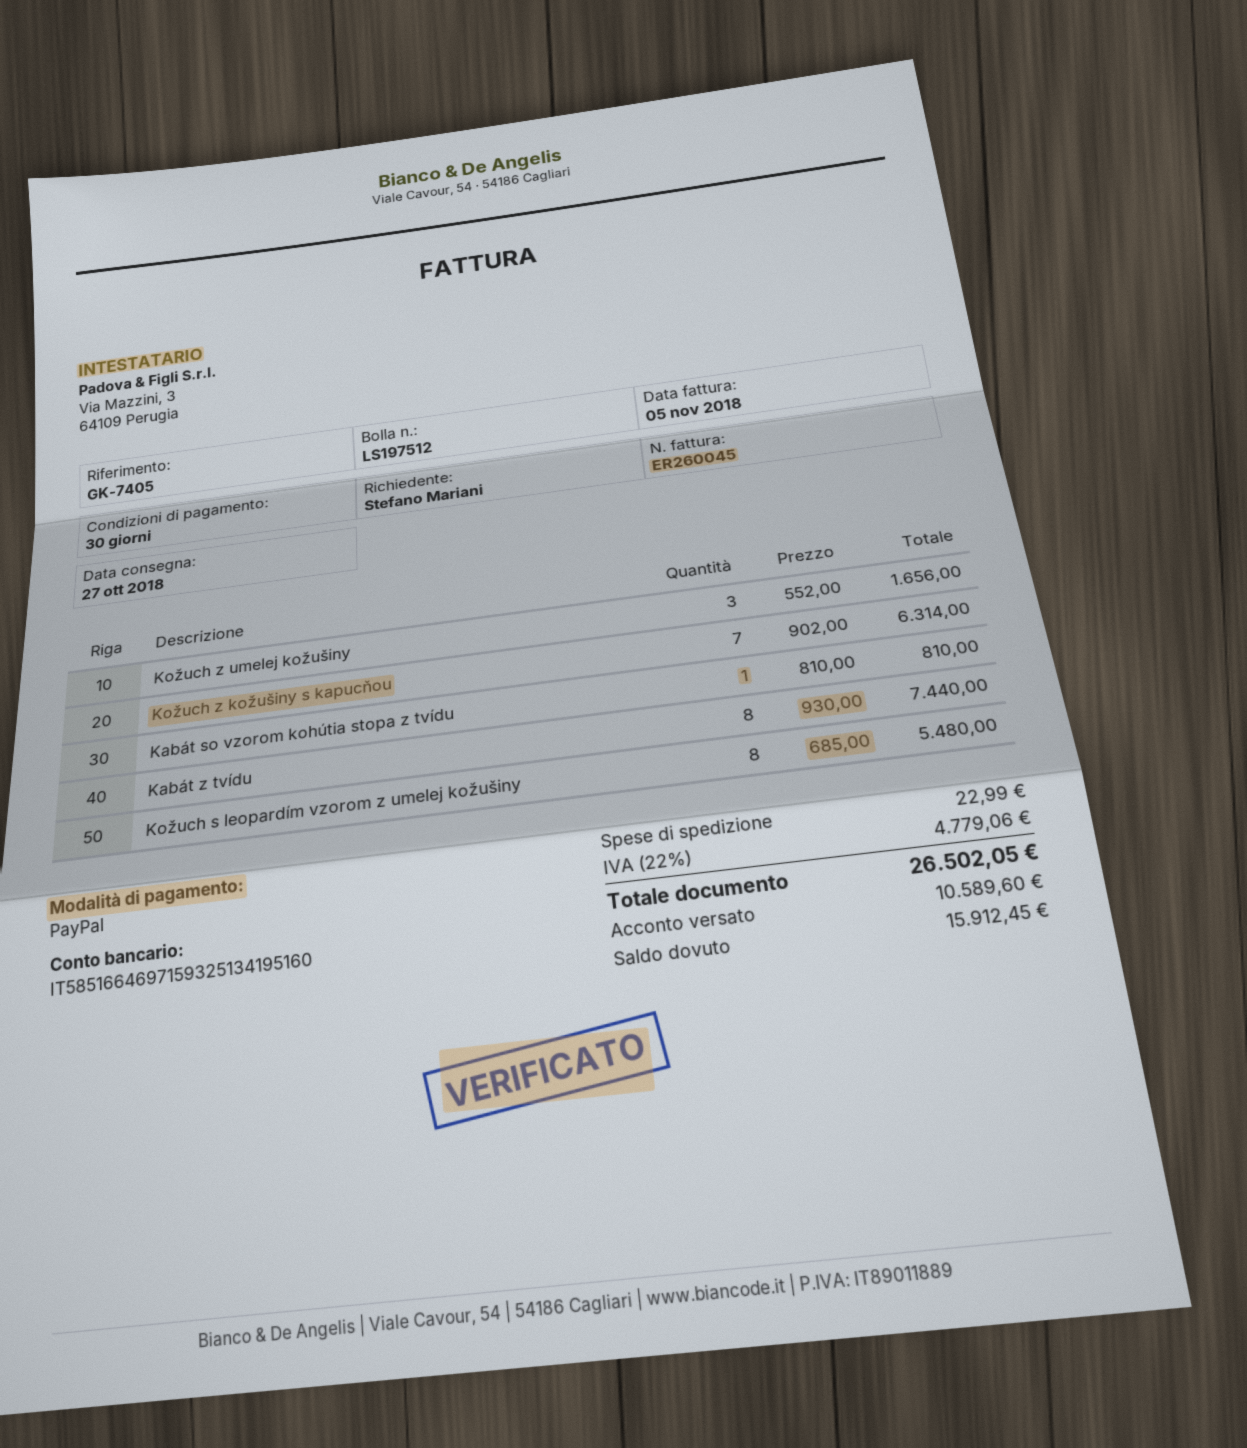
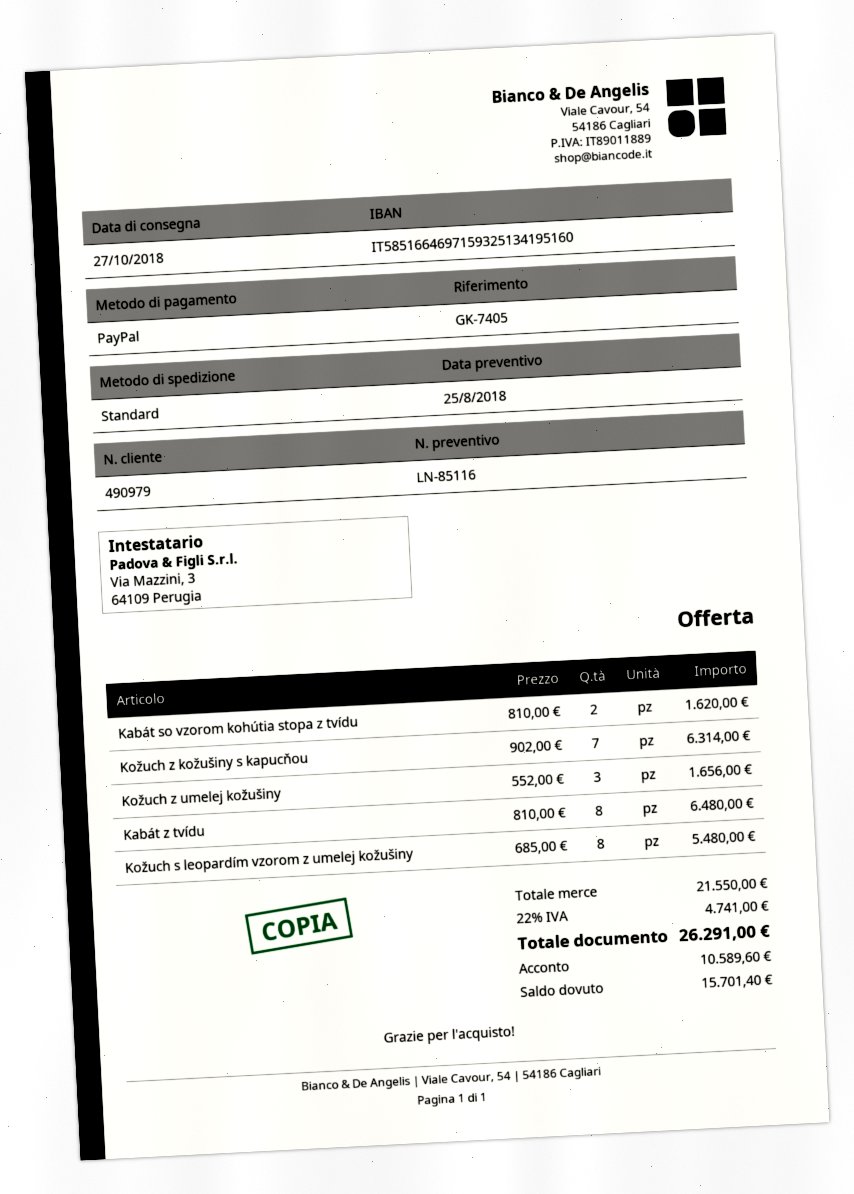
Kabát so vzorom kohútia stopa z tvídu: 1 x 810.00 = 810.00 -> 2 x 810.00 = 1620.00
Kabát z tvídu: 8 x 930.00 = 7440.00 -> 8 x 810.00 = 6480.00
shipping: 22.99 -> none
tax: 22% = 4779.06 -> 22% = 4741.00
total: 26502.05 -> 26291.00
balance: 15912.45 -> 15701.40

